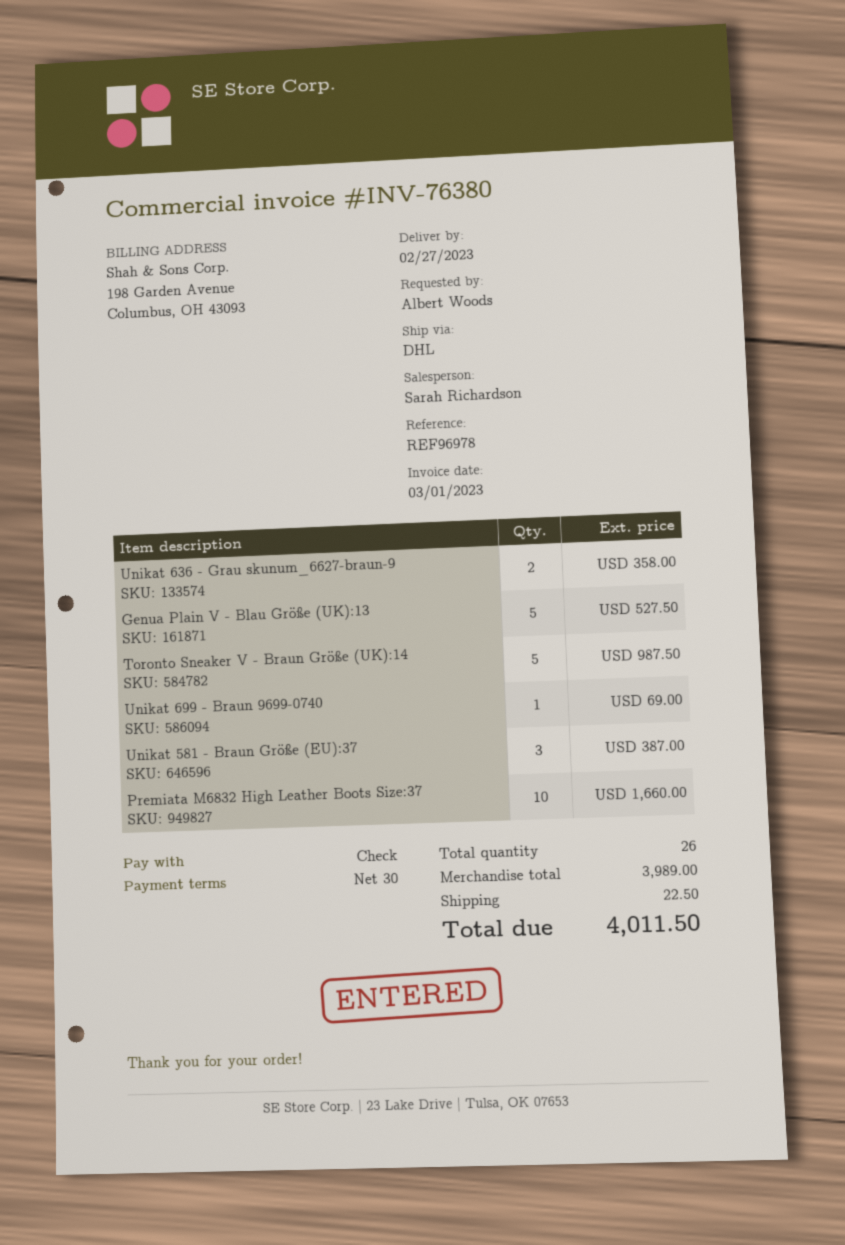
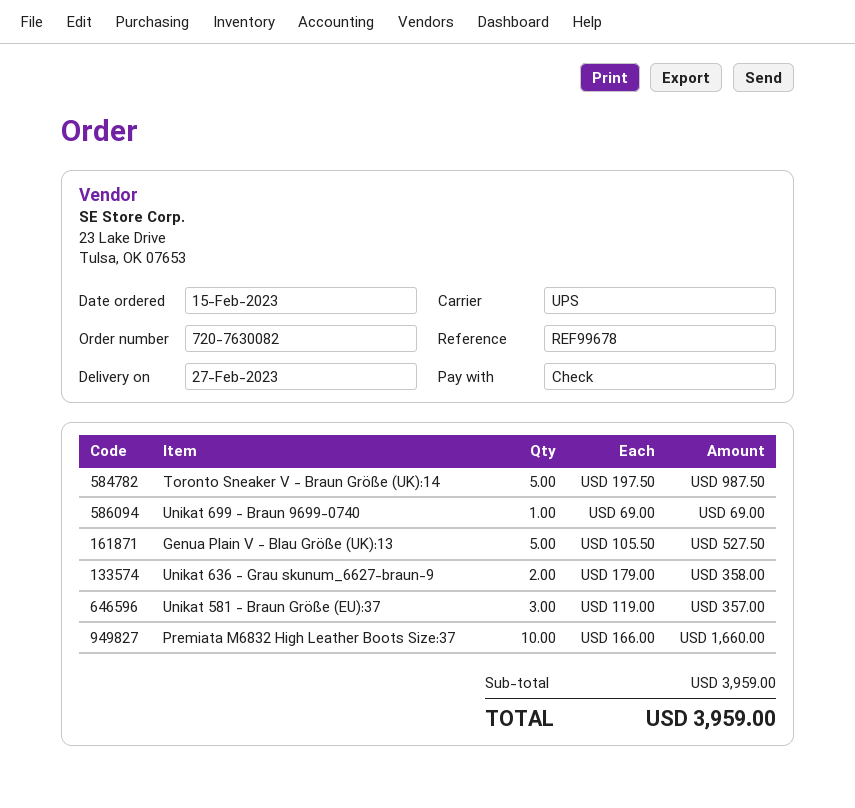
reference: REF96978 -> REF99678
shipping method: DHL -> UPS
Unikat 581 - Braun Größe (EU):37: 3 for 387.00 -> 3 for 357.00
subtotal: 3989.00 -> 3959.00
shipping: 22.50 -> none
total: 4011.50 -> 3959.00

